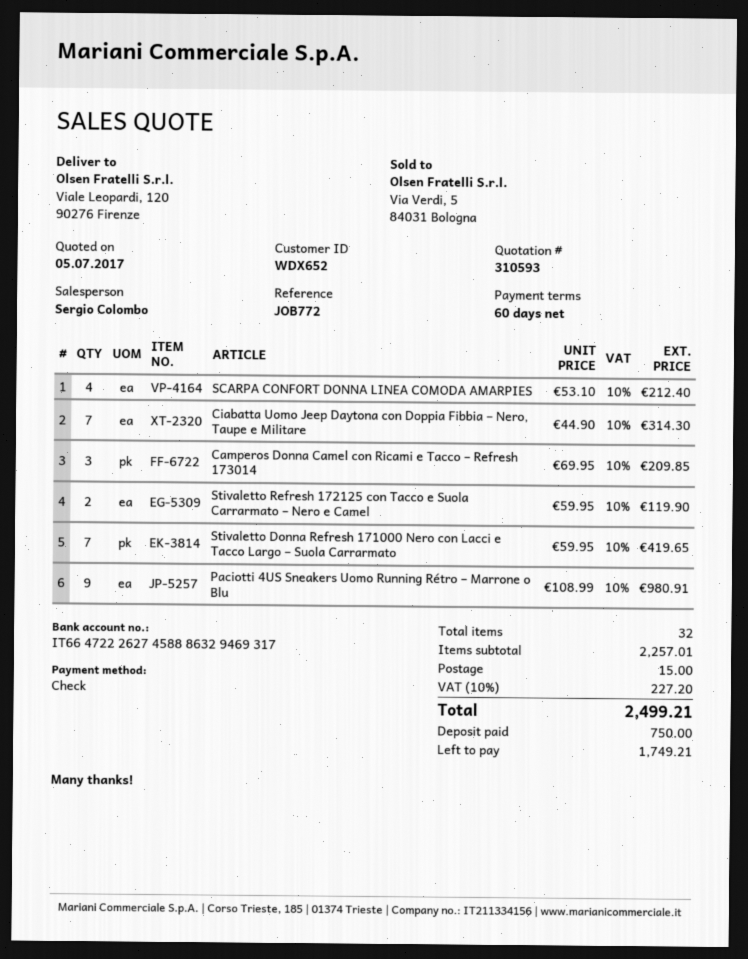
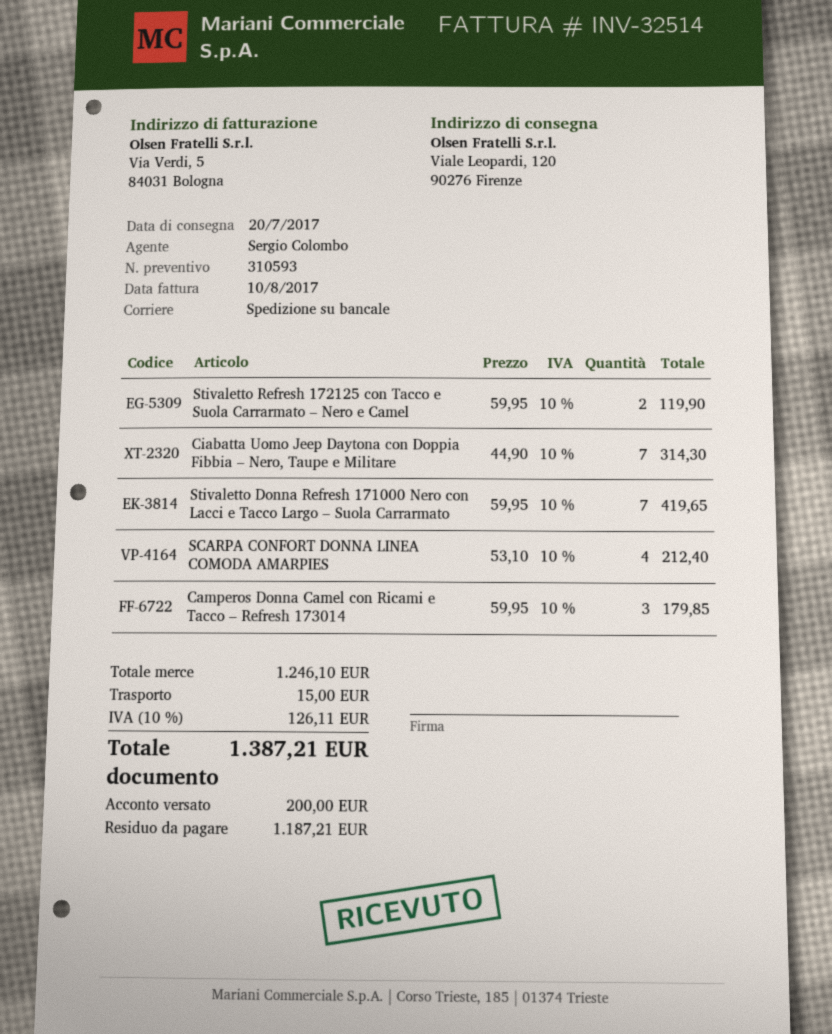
Camperos Donna Camel con Ricami e Tacco – Refresh 173014: 3 x 69.95 = 209.85 -> 3 x 59.95 = 179.85
Paciotti 4US Sneakers Uomo Running Rétro – Marrone o Blu: 9 x 108.99 = 980.91 -> none
subtotal: 2257.01 -> 1246.10
tax: 10% = 227.20 -> 10% = 126.11
total: 2499.21 -> 1387.21
deposit: 750.00 -> 200.00
balance: 1749.21 -> 1187.21

